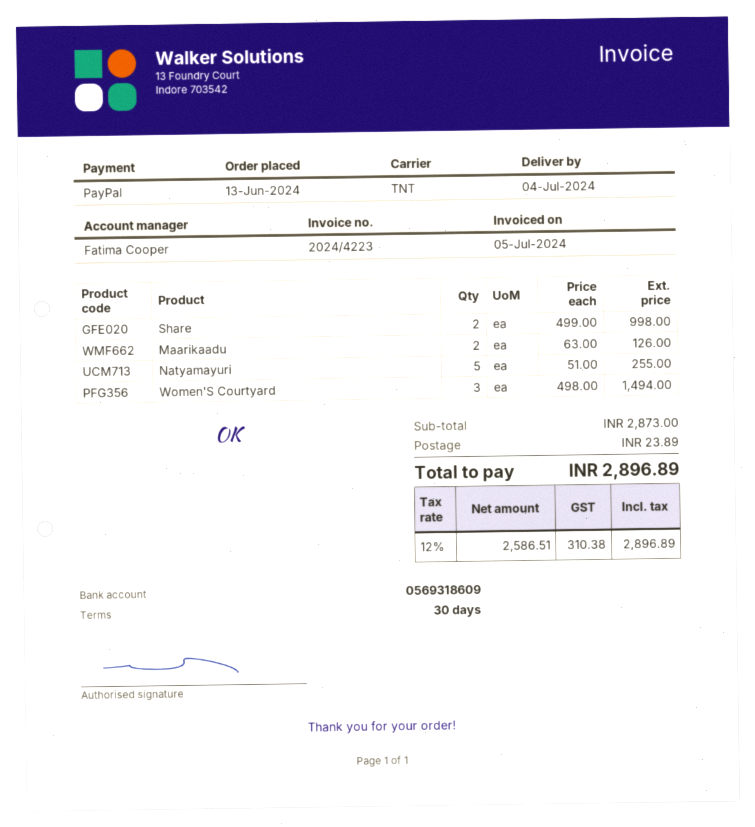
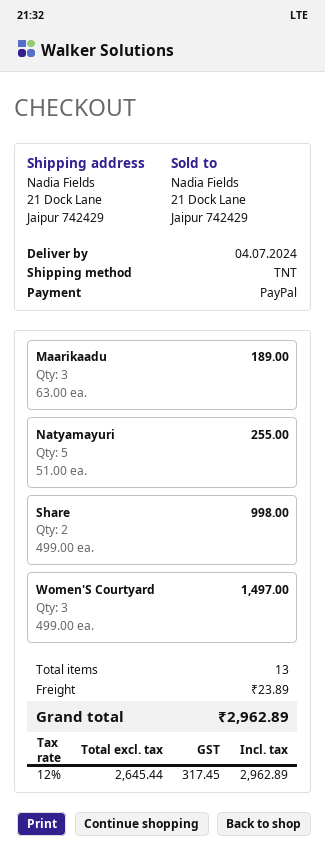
Maarikaadu: 2 x 63.00 = 126.00 -> 3 x 63.00 = 189.00
Women'S Courtyard: 3 x 498.00 = 1494.00 -> 3 x 499.00 = 1497.00
net: 2586.51 -> 2645.44
tax: 12% = 310.38 -> 12% = 317.45
total: 2896.89 -> 2962.89

